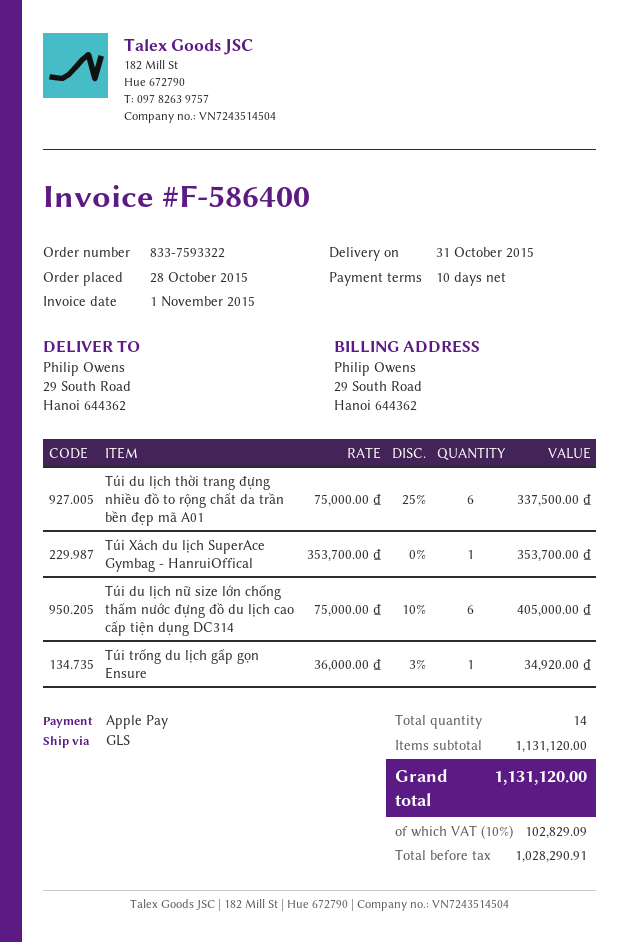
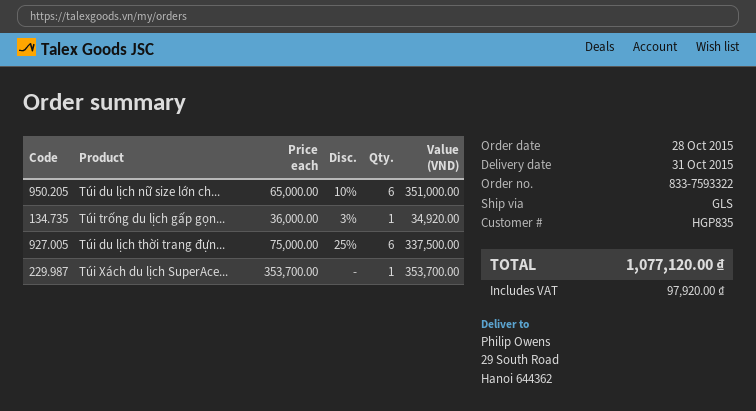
Túi du lịch nữ size lớn chống thấm nước đựng đồ du lịch cao cấp tiện dụng DC314: 6 x 75000.00 - 10% = 405000.00 -> 6 x 65000.00 - 10% = 351000.00
tax: 102829.09 -> 97920.00
total: 1131120.00 -> 1077120.00

